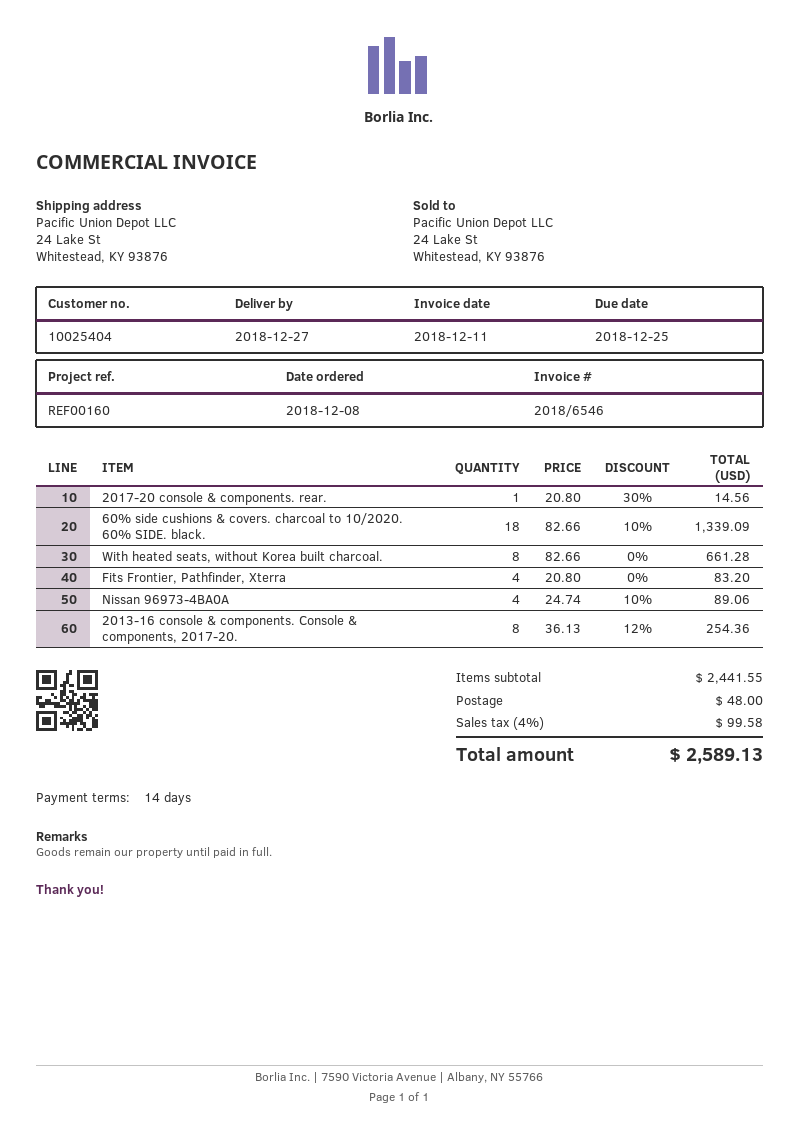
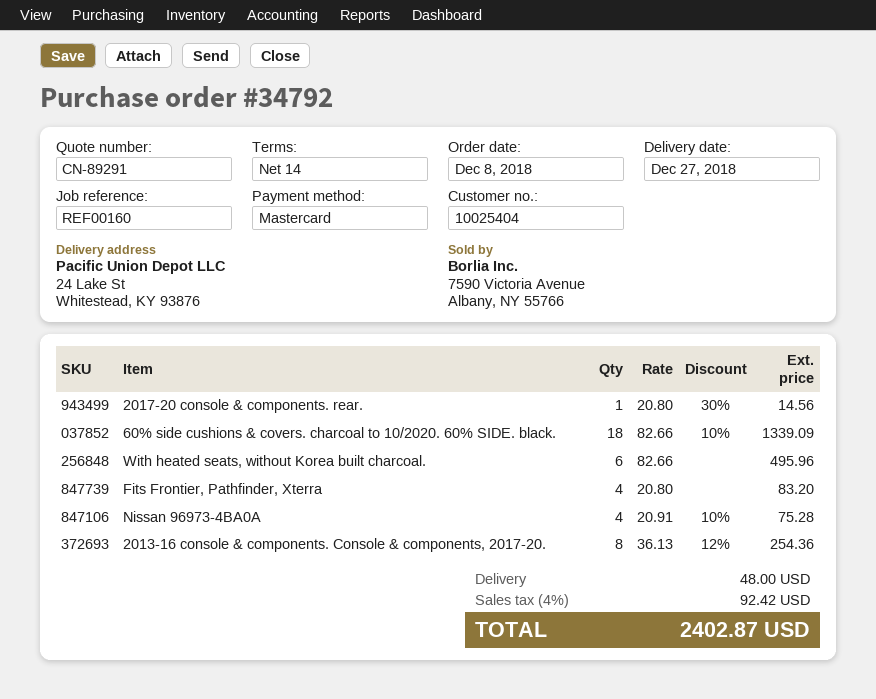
With heated seats, without Korea built charcoal.: 8 x 82.66 = 661.28 -> 6 x 82.66 = 495.96
Nissan 96973-4BA0A: 4 x 24.74 - 10% = 89.06 -> 4 x 20.91 - 10% = 75.28
tax: 4% = 99.58 -> 4% = 92.42
total: 2589.13 -> 2402.87

